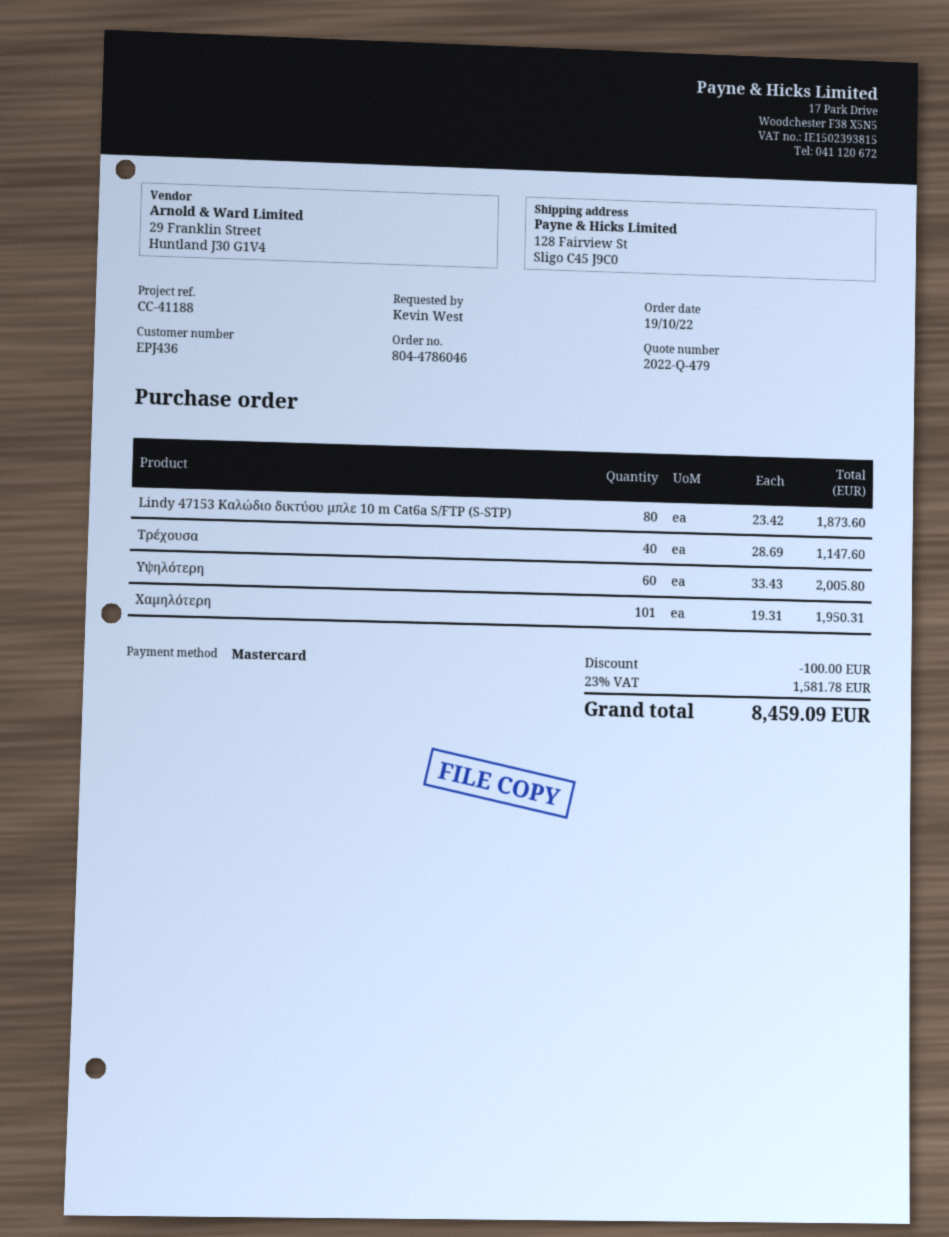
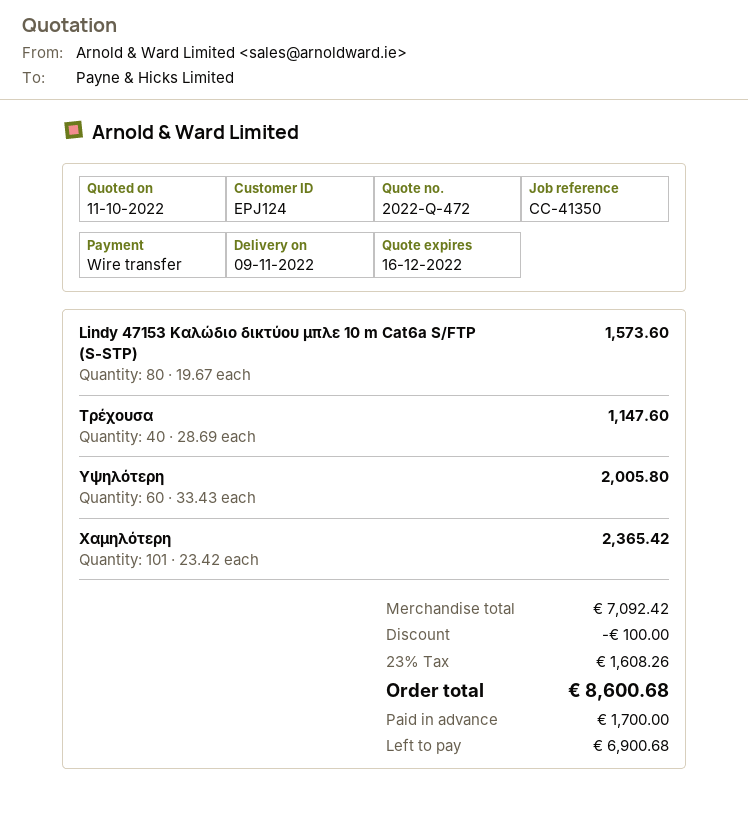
quote number: 2022-Q-479 -> 2022-Q-472
customer number: EPJ436 -> EPJ124
reference: CC-41188 -> CC-41350
payment method: Mastercard -> bank transfer
Lindy 47153 Καλώδιο δικτύου μπλε 10 m Cat6a S/FTP (S-STP): 80 x 23.42 = 1873.60 -> 80 x 19.67 = 1573.60
Χαμηλότερη: 101 x 19.31 = 1950.31 -> 101 x 23.42 = 2365.42
tax: 23% = 1581.78 -> 23% = 1608.26
total: 8459.09 -> 8600.68

